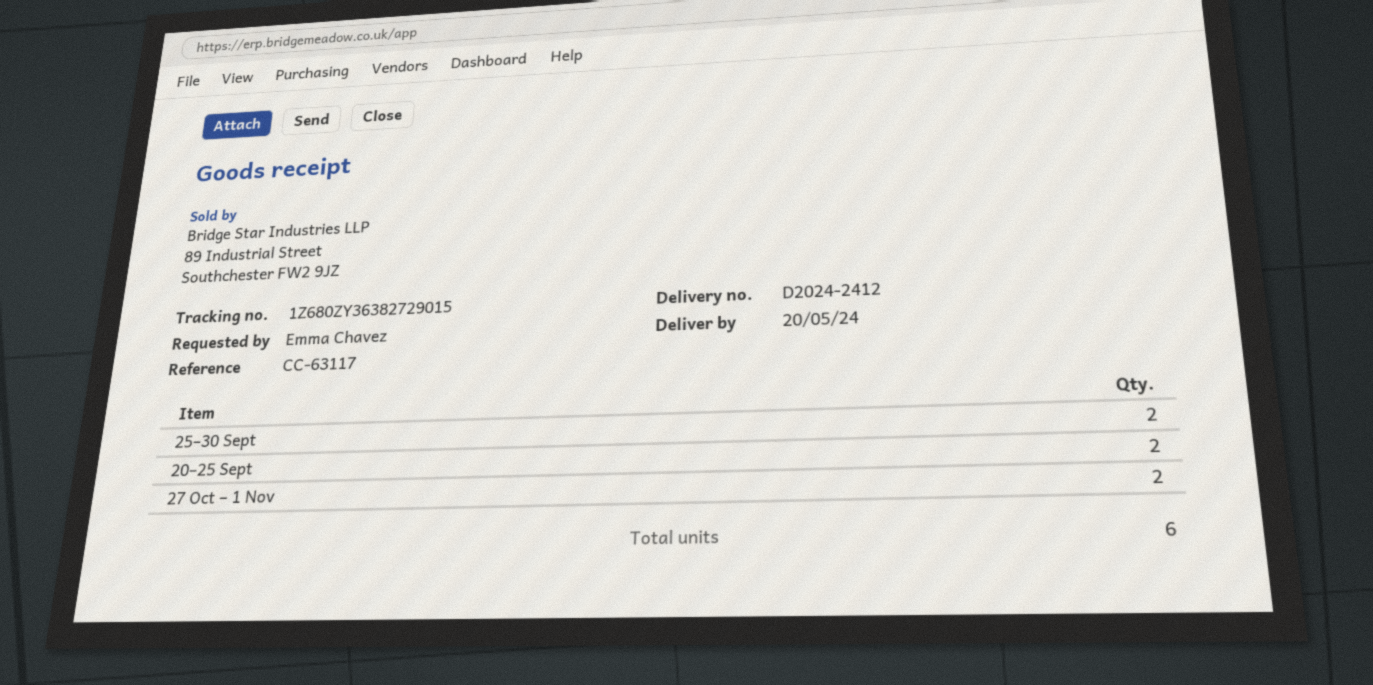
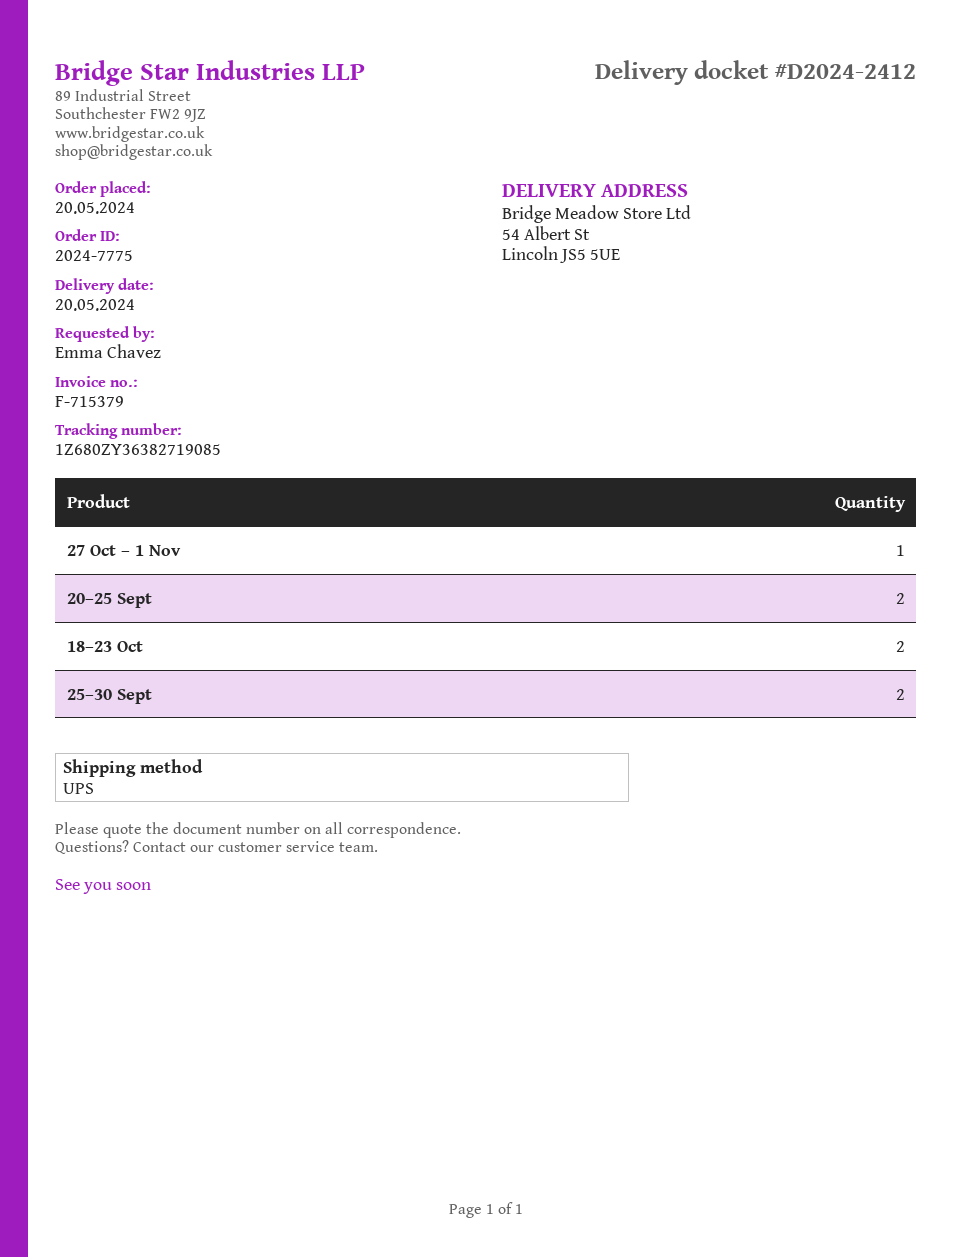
tracking number: 1Z680ZY36382729015 -> 1Z680ZY36382719085
27 Oct – 1 Nov: 2 -> 1
18–23 Oct: none -> 2

